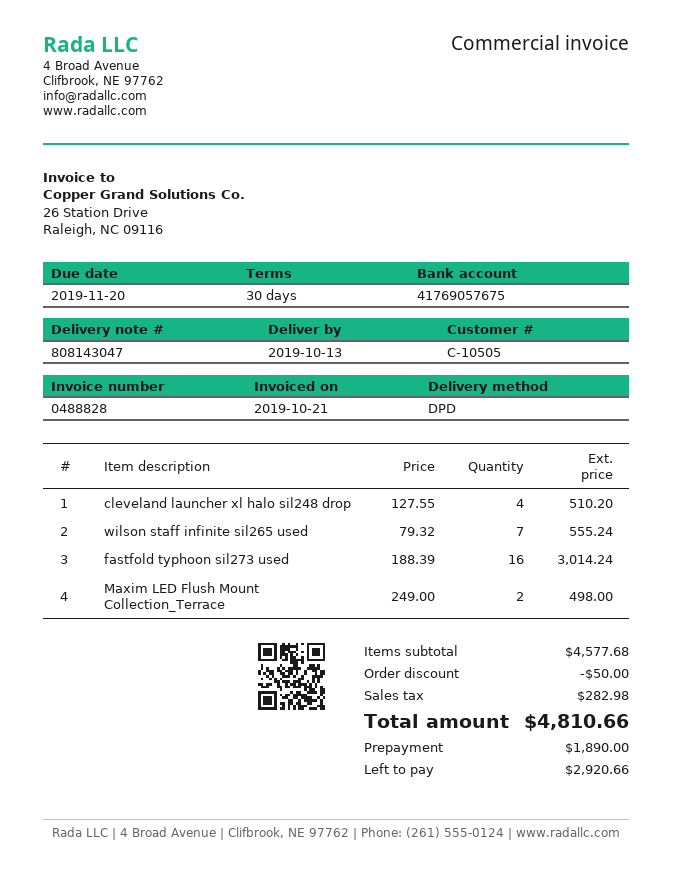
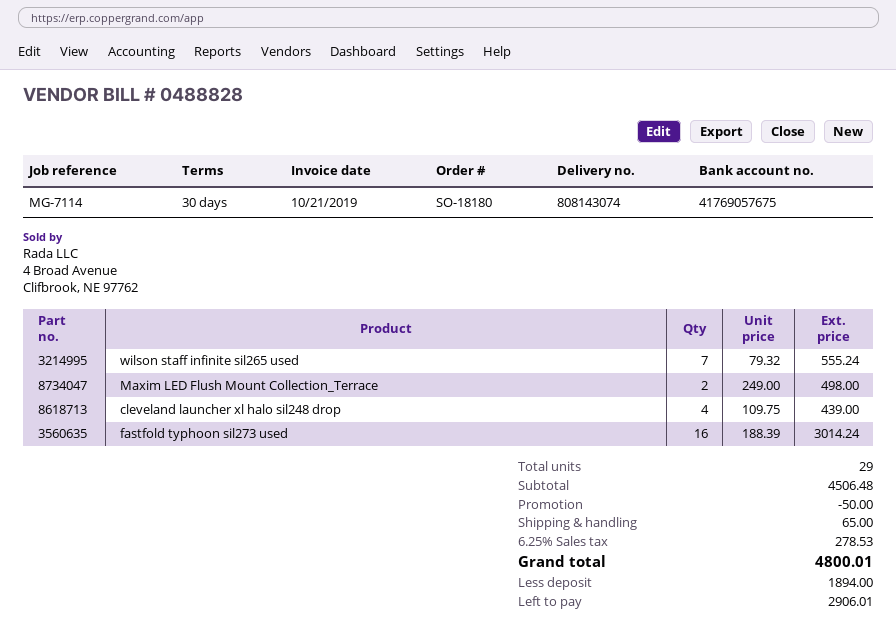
delivery note number: 808143047 -> 808143074
cleveland launcher xl halo sil248 drop: 4 x 127.55 = 510.20 -> 4 x 109.75 = 439.00
subtotal: 4577.68 -> 4506.48
shipping: none -> 65.00
tax: 282.98 -> 278.53
total: 4810.66 -> 4800.01
deposit: 1890.00 -> 1894.00
balance: 2920.66 -> 2906.01

